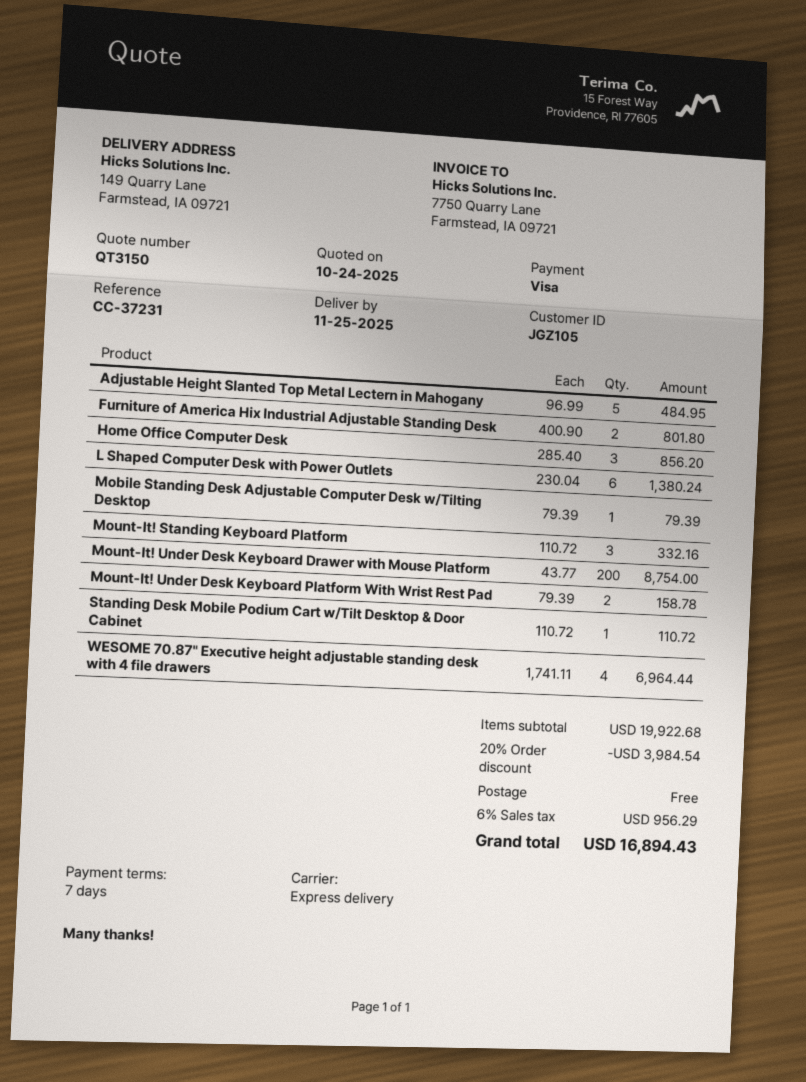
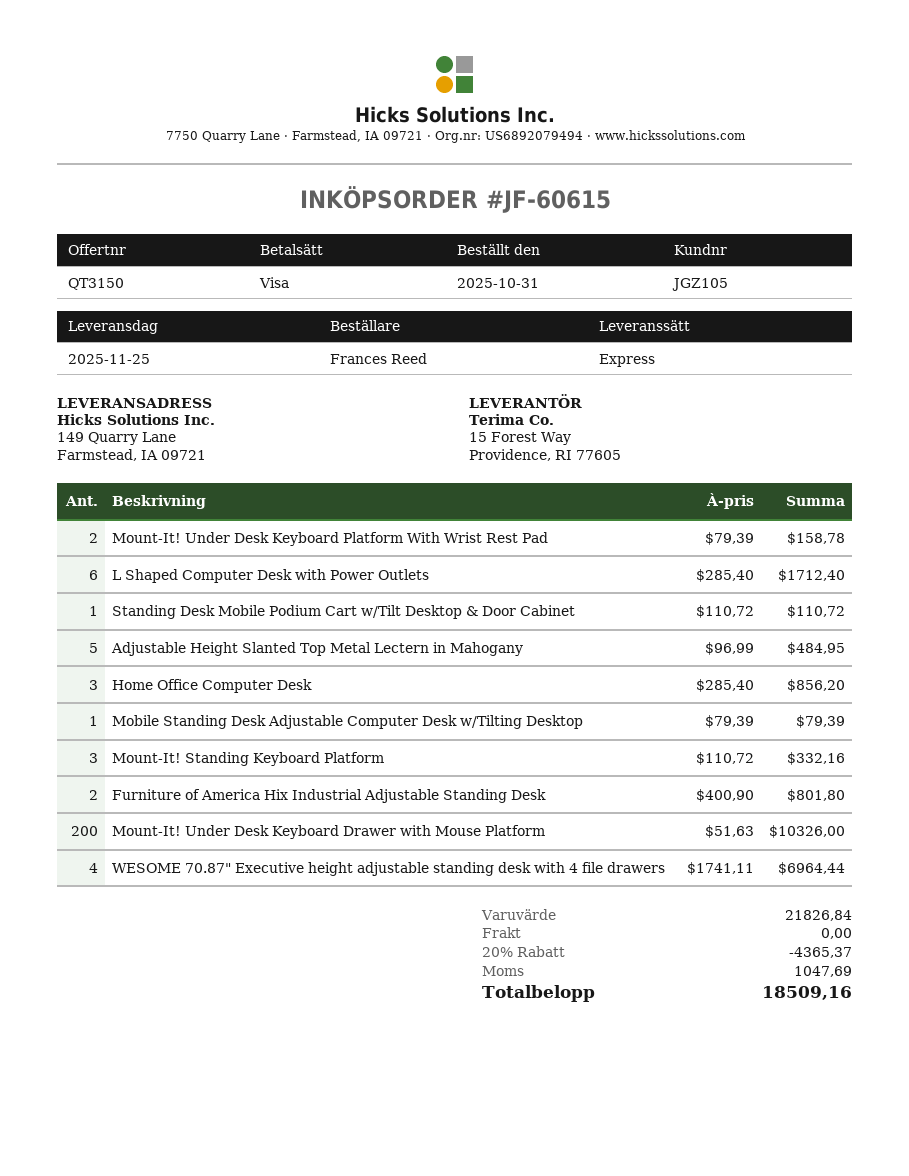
L Shaped Computer Desk with Power Outlets: 6 x 230.04 = 1380.24 -> 6 x 285.40 = 1712.40
Mount-It! Under Desk Keyboard Drawer with Mouse Platform: 200 x 43.77 = 8754.00 -> 200 x 51.63 = 10326.00
subtotal: 19922.68 -> 21826.84
discount: 20% = 3984.54 -> 20% = 4365.37
tax: 956.29 -> 1047.69
total: 16894.43 -> 18509.16

